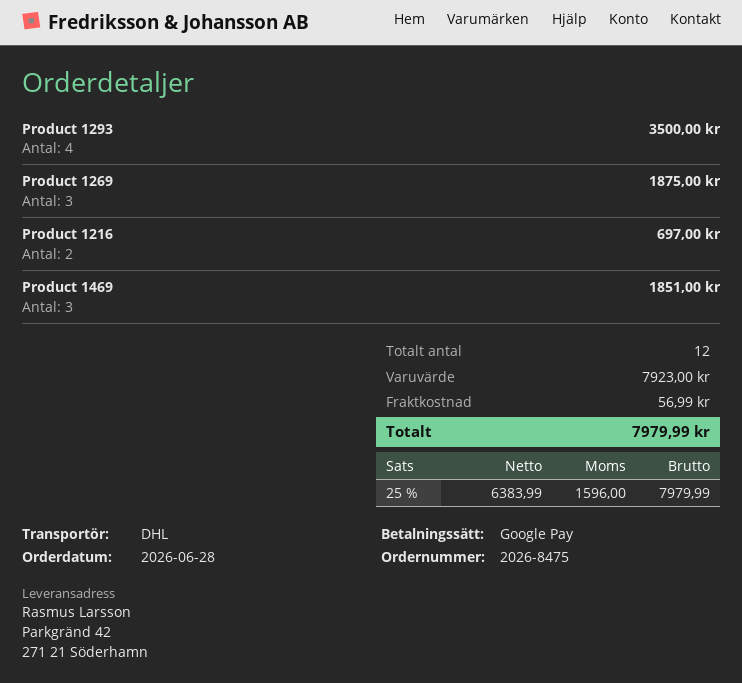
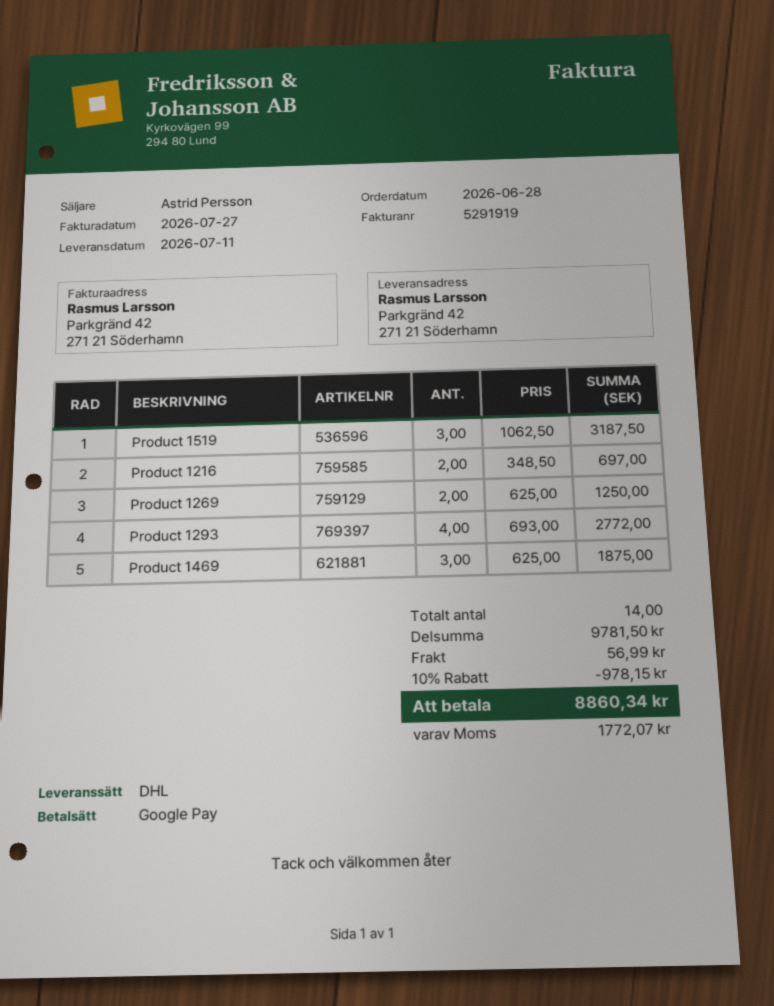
Product 1293: 4 for 3500.00 -> 4 for 2772.00
Product 1269: 3 for 1875.00 -> 2 for 1250.00
Product 1469: 3 for 1851.00 -> 3 for 1875.00
Product 1519: none -> 3 for 3187.50
total quantity: 12 -> 14
subtotal: 7923.00 -> 9781.50
discount: none -> 10% = 978.15
tax: 1596.00 -> 1772.07
total: 7979.99 -> 8860.34

